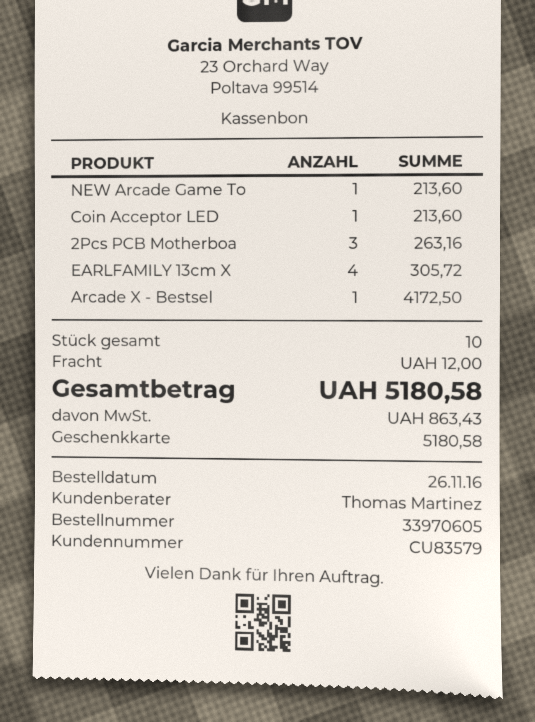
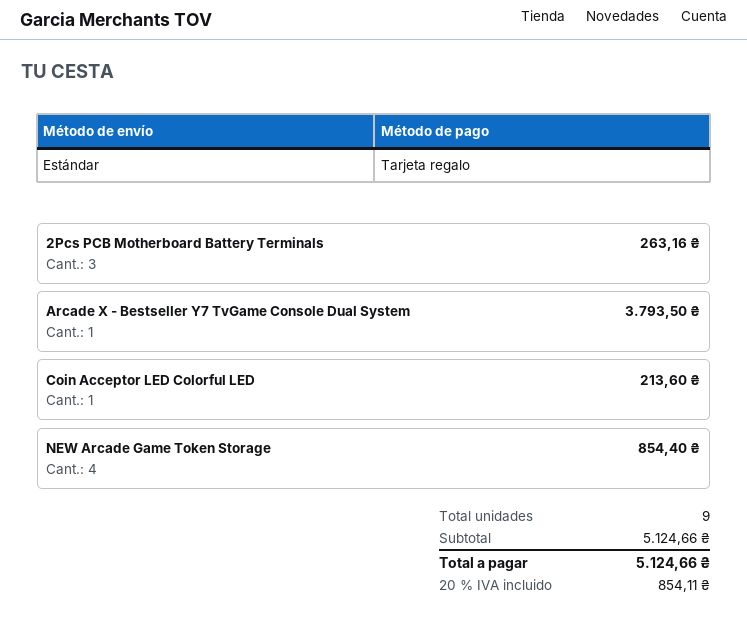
NEW Arcade Game To: 1 for 213.60 -> 4 for 854.40
EARLFAMILY 13cm X: 4 for 305.72 -> none
Arcade X - Bestsel: 1 for 4172.50 -> 1 for 3793.50
total quantity: 10 -> 9
shipping: 12.00 -> none
tax: 863.43 -> 854.11
total: 5180.58 -> 5124.66

